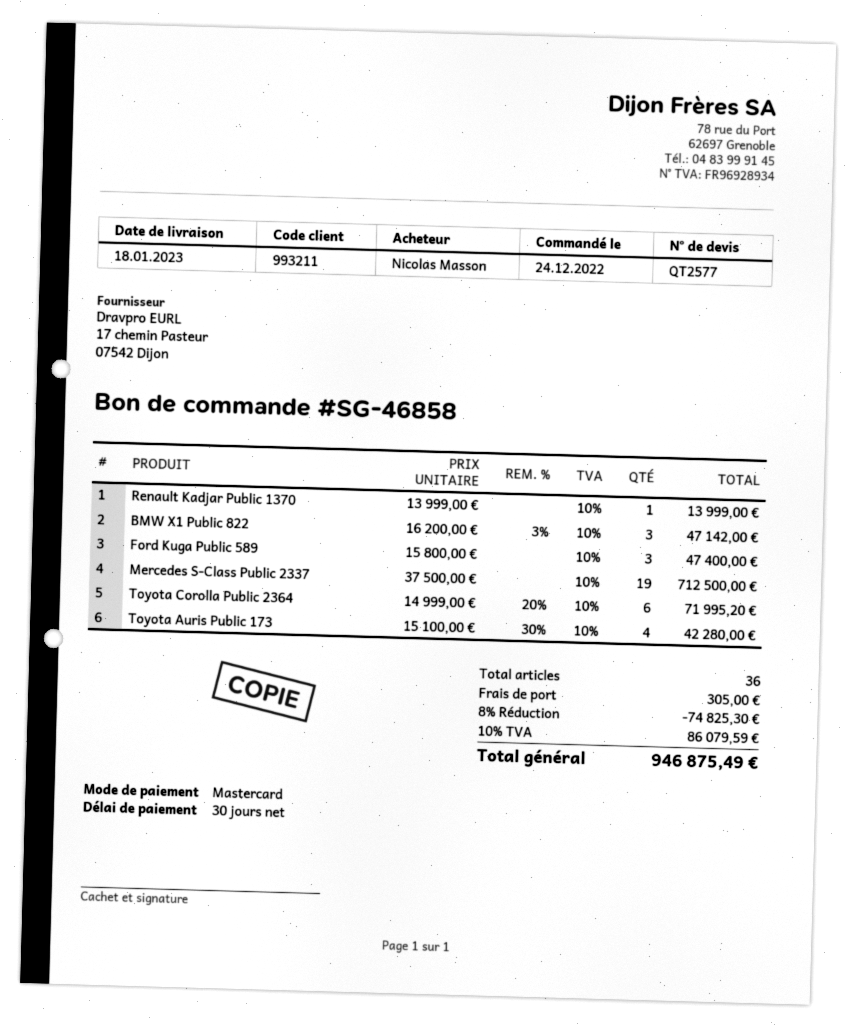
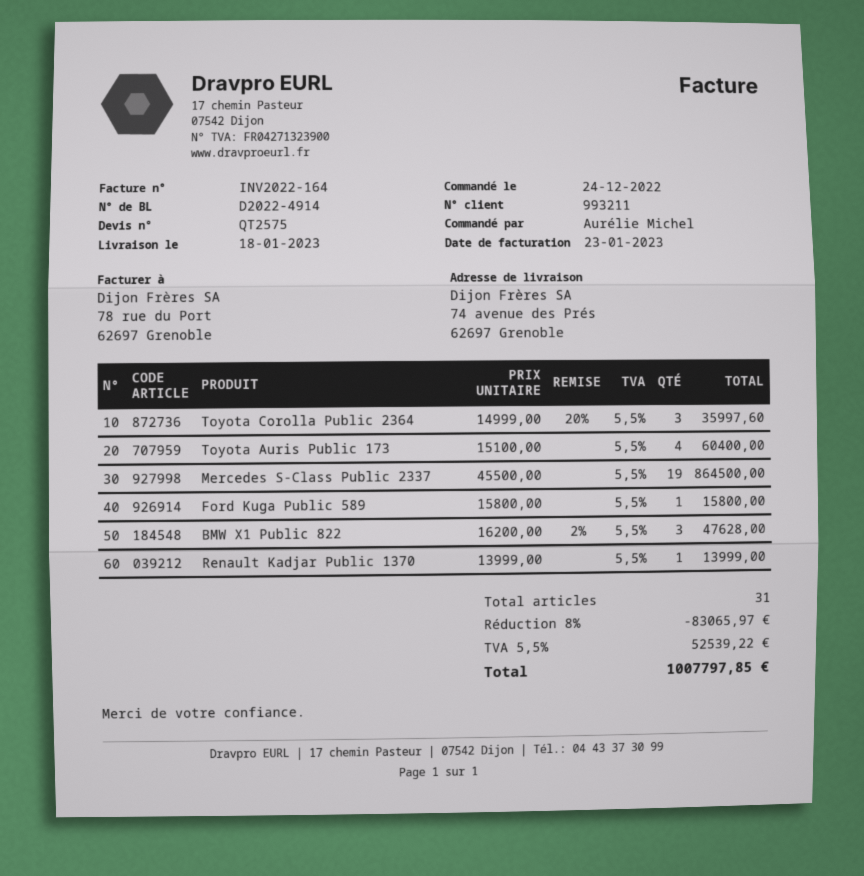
quote number: QT2577 -> QT2575
ordered by: Nicolas Masson -> Aurélie Michel
BMW X1 Public 822: 3 x 16200.00 - 3% = 47142.00 -> 3 x 16200.00 - 2% = 47628.00
Ford Kuga Public 589: 3 x 15800.00 = 47400.00 -> 1 x 15800.00 = 15800.00
Mercedes S-Class Public 2337: 19 x 37500.00 = 712500.00 -> 19 x 45500.00 = 864500.00
Toyota Corolla Public 2364: 6 x 14999.00 - 20% = 71995.20 -> 3 x 14999.00 - 20% = 35997.60
Toyota Auris Public 173: 4 x 15100.00 - 30% = 42280.00 -> 4 x 15100.00 = 60400.00
total quantity: 36 -> 31
discount: 8% = 74825.30 -> 8% = 83065.97
shipping: 305.00 -> none
tax: 10% = 86079.59 -> 5.5% = 52539.22
total: 946875.49 -> 1007797.85

